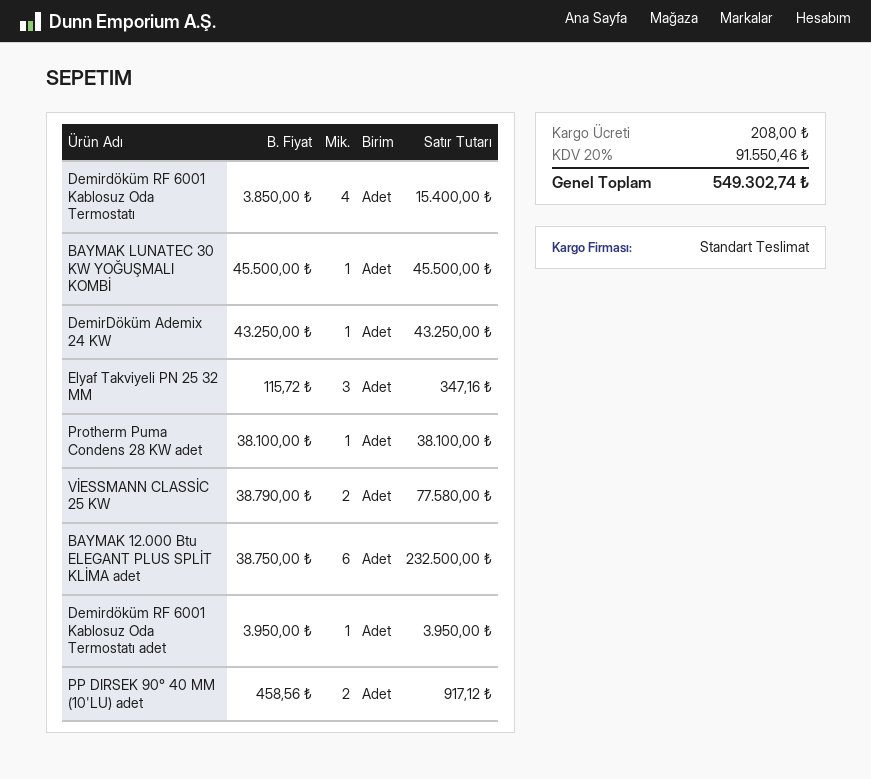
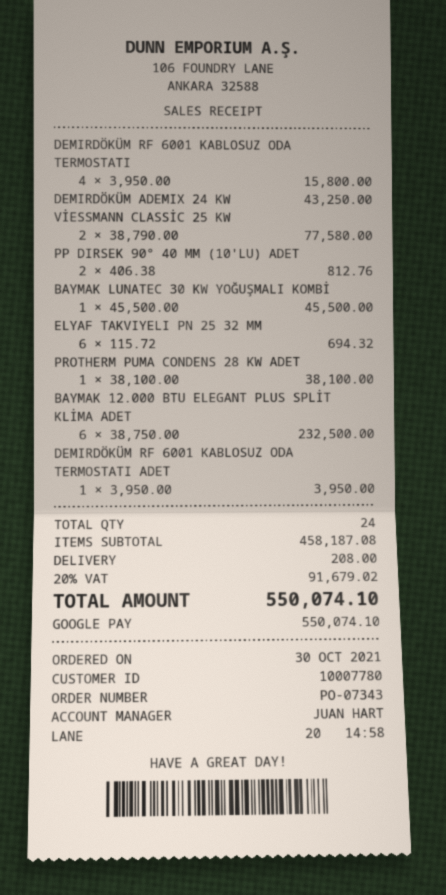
Demirdöküm RF 6001 Kablosuz Oda Termostatı: 4 x 3850.00 = 15400.00 -> 4 x 3950.00 = 15800.00
Elyaf Takviyeli PN 25 32 MM: 3 x 115.72 = 347.16 -> 6 x 115.72 = 694.32
PP DIRSEK 90° 40 MM (10'LU) adet: 2 x 458.56 = 917.12 -> 2 x 406.38 = 812.76
tax: 20% = 91550.46 -> 20% = 91679.02
total: 549302.74 -> 550074.10

